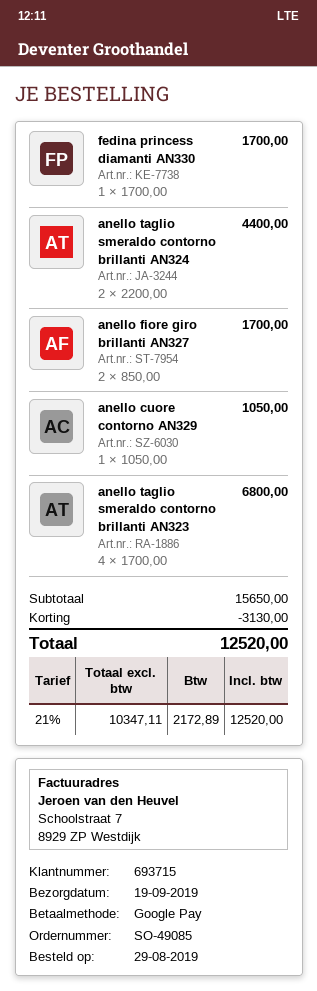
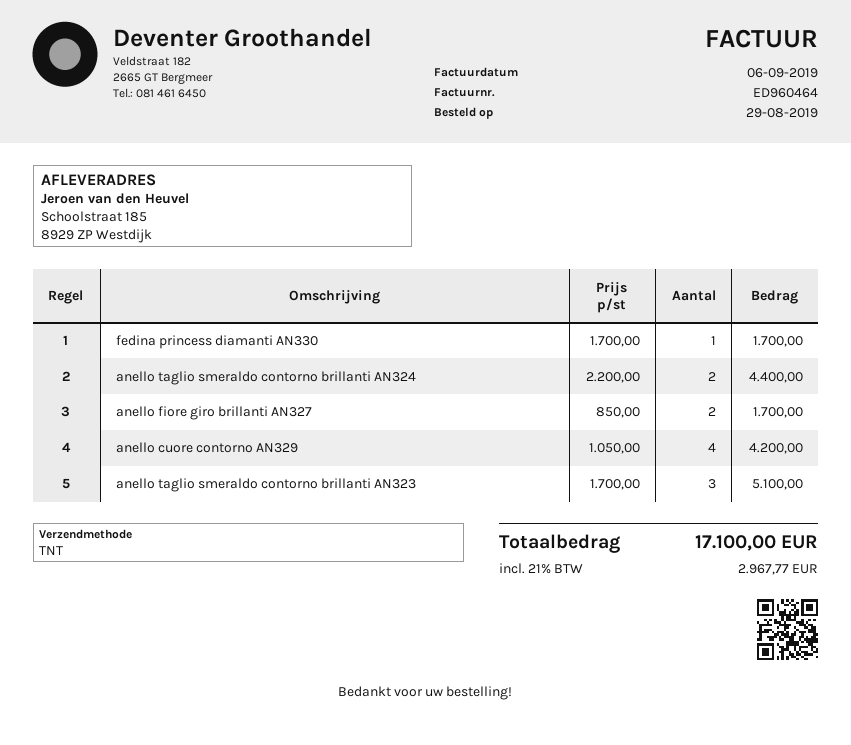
anello cuore contorno AN329: 1 x 1050.00 = 1050.00 -> 4 x 1050.00 = 4200.00
anello taglio smeraldo contorno brillanti AN323: 4 x 1700.00 = 6800.00 -> 3 x 1700.00 = 5100.00
discount: 3130.00 -> none
tax: 21% = 2172.89 -> 21% = 2967.77
total: 12520.00 -> 17100.00

